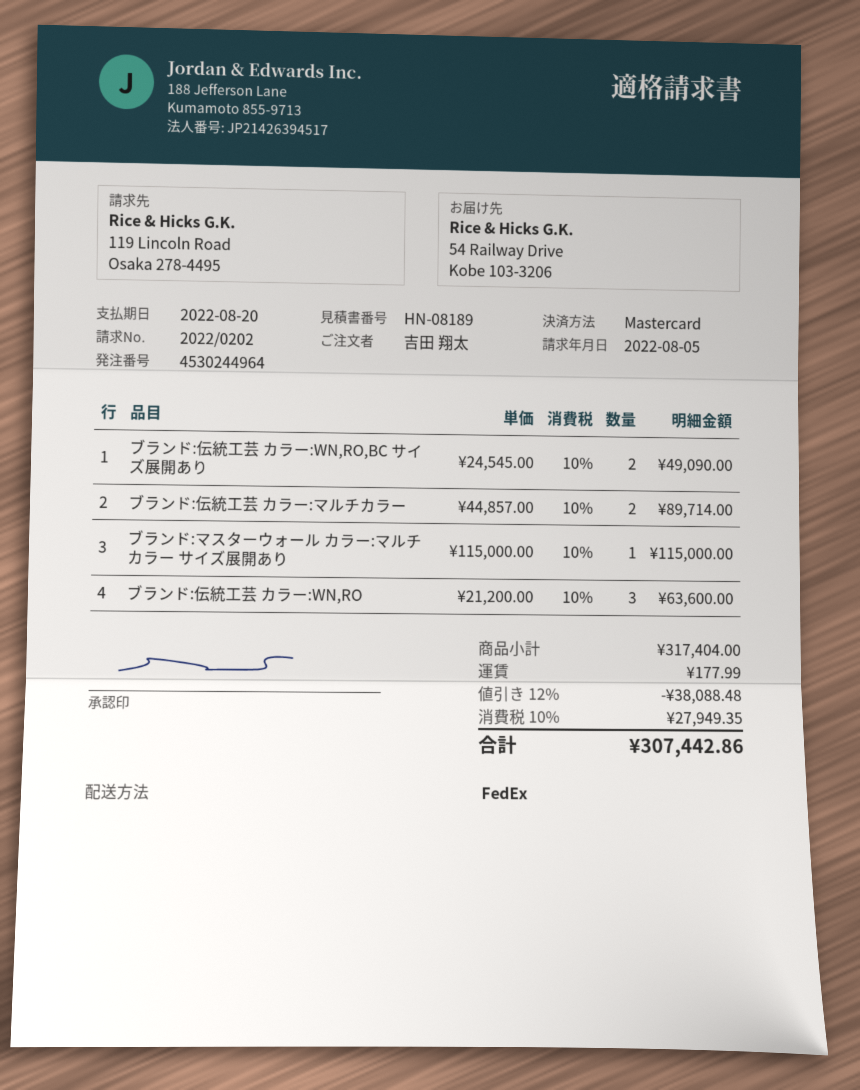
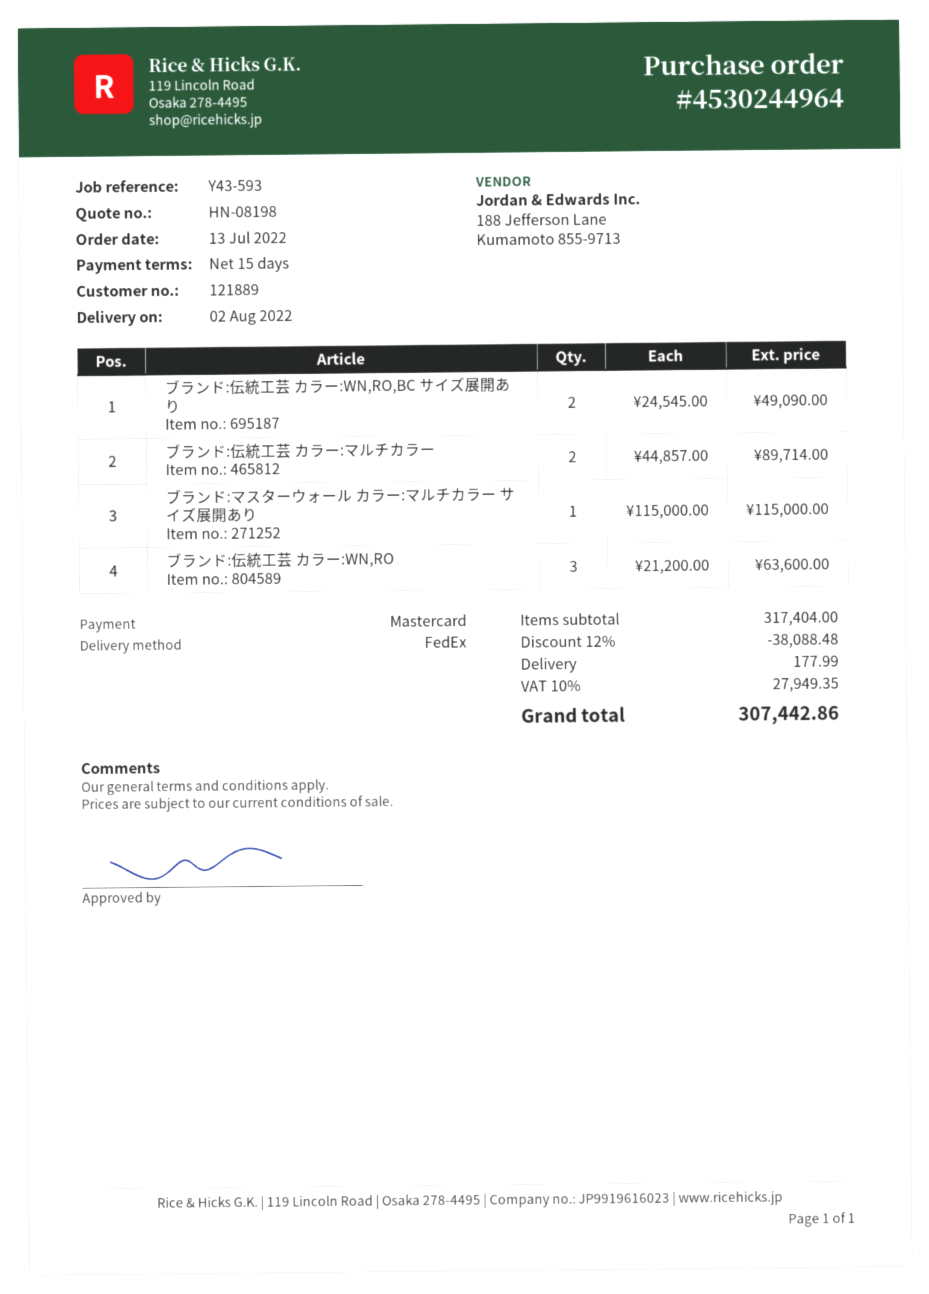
quote number: HN-08189 -> HN-08198

